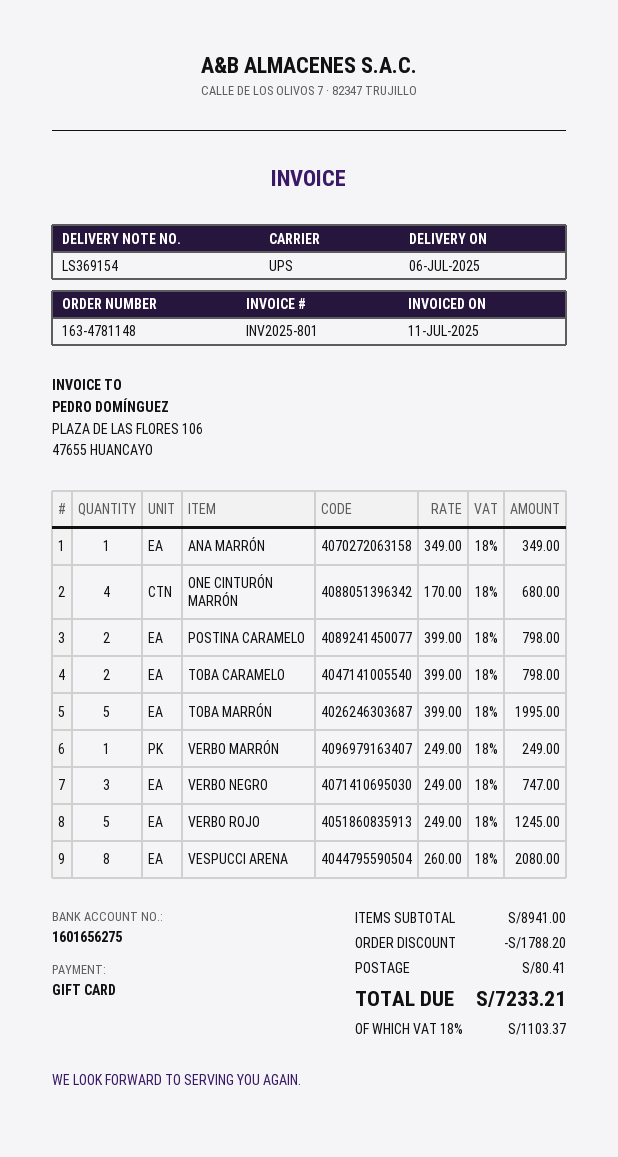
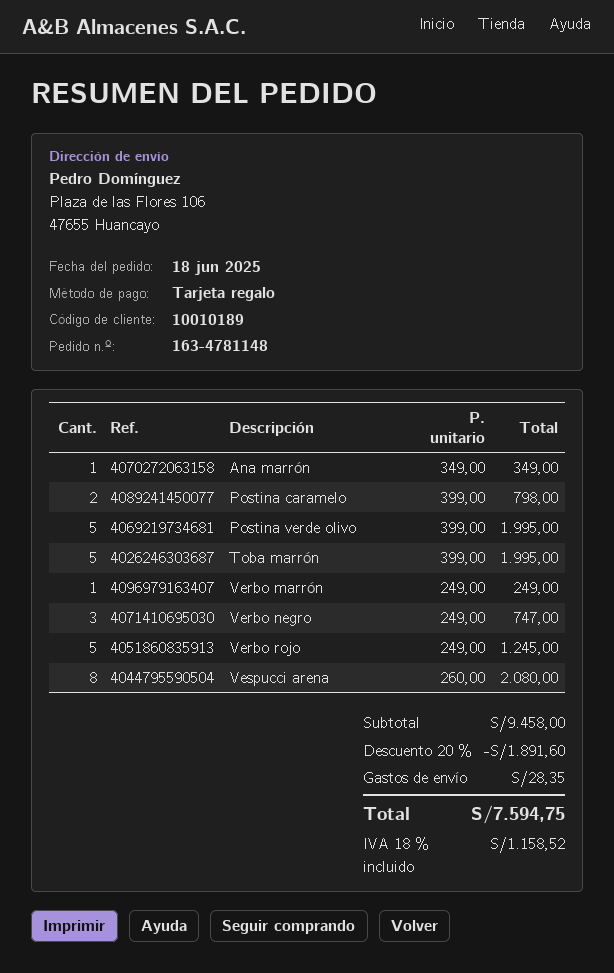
ONE CINTURÓN MARRÓN: 4 x 170.00 = 680.00 -> none
TOBA CARAMELO: 2 x 399.00 = 798.00 -> none
Postina verde olivo: none -> 5 x 399.00 = 1995.00
subtotal: 8941.00 -> 9458.00
discount: 1788.20 -> 1891.60
shipping: 80.41 -> 28.35
tax: 18% = 1103.37 -> 18% = 1158.52
total: 7233.21 -> 7594.75

